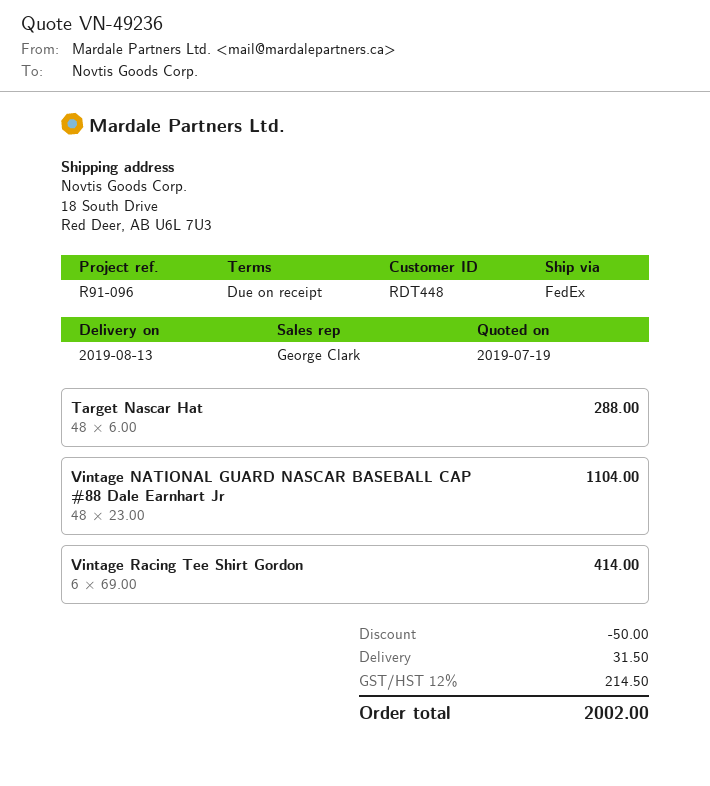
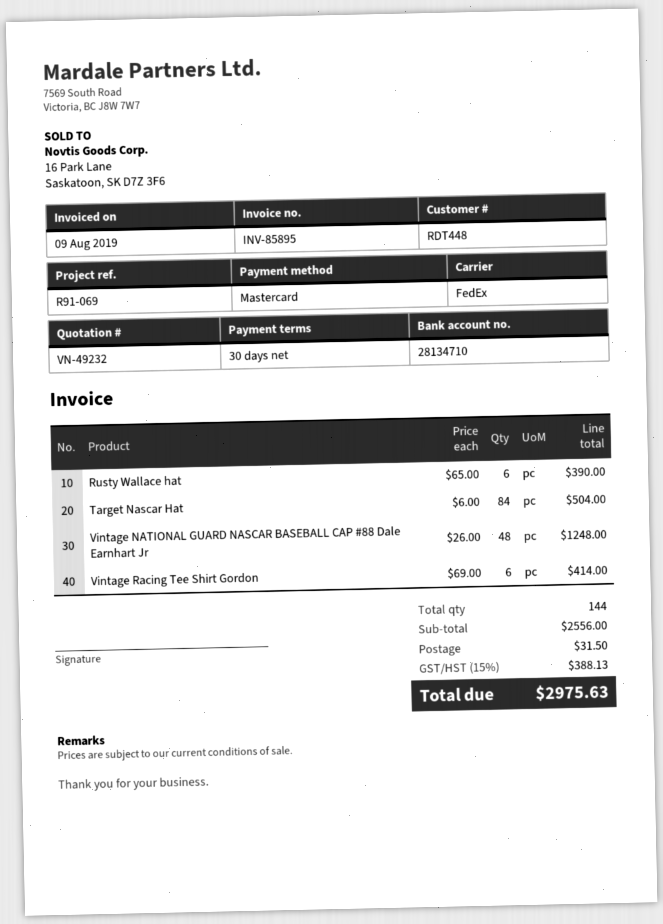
quote number: VN-49236 -> VN-49232
payment terms: on receipt -> 30 days
reference: R91-096 -> R91-069
Target Nascar Hat: 48 x 6.00 = 288.00 -> 84 x 6.00 = 504.00
Vintage NATIONAL GUARD NASCAR BASEBALL CAP #88 Dale Earnhart Jr: 48 x 23.00 = 1104.00 -> 48 x 26.00 = 1248.00
Rusty Wallace hat: none -> 6 x 65.00 = 390.00
discount: 50.00 -> none
tax: 12% = 214.50 -> 15% = 388.13
total: 2002.00 -> 2975.63

